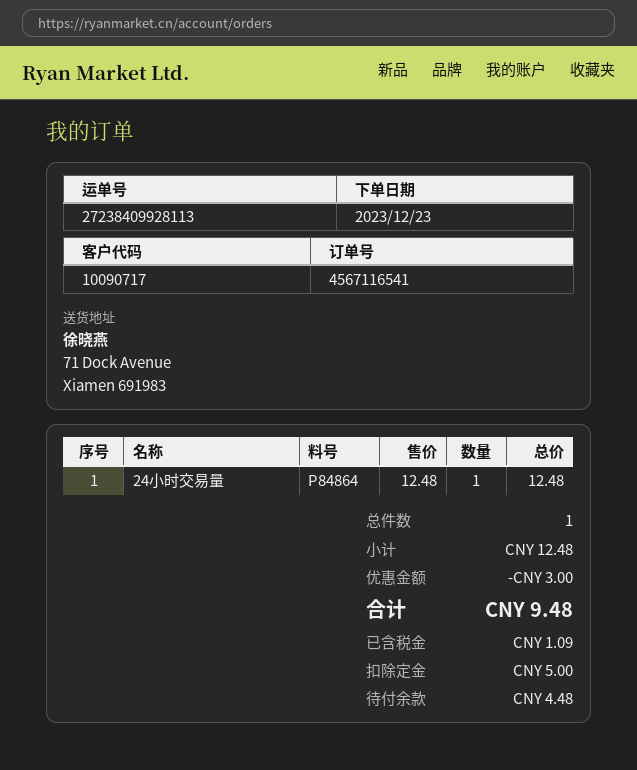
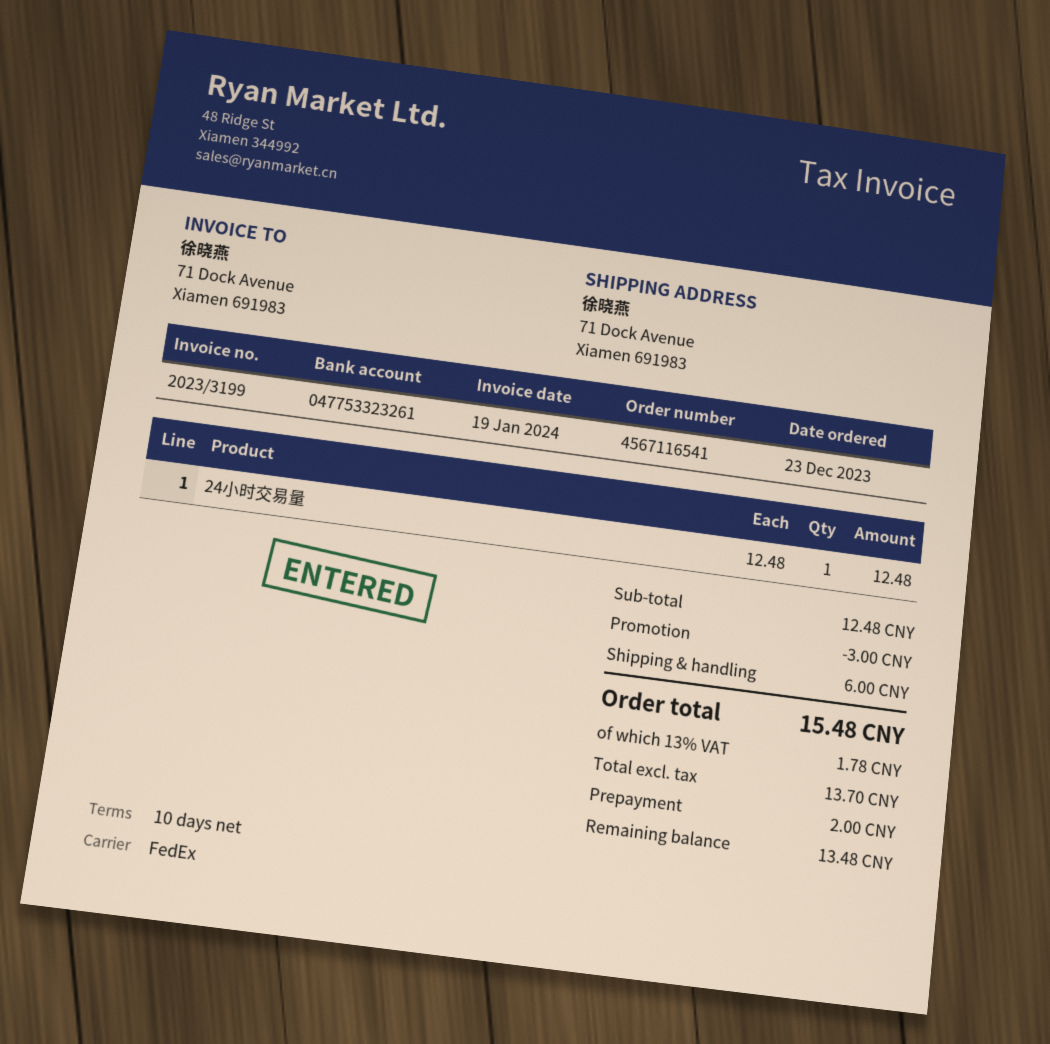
shipping: none -> 6.00
tax: 1.09 -> 1.78
total: 9.48 -> 15.48
deposit: 5.00 -> 2.00
balance: 4.48 -> 13.48

